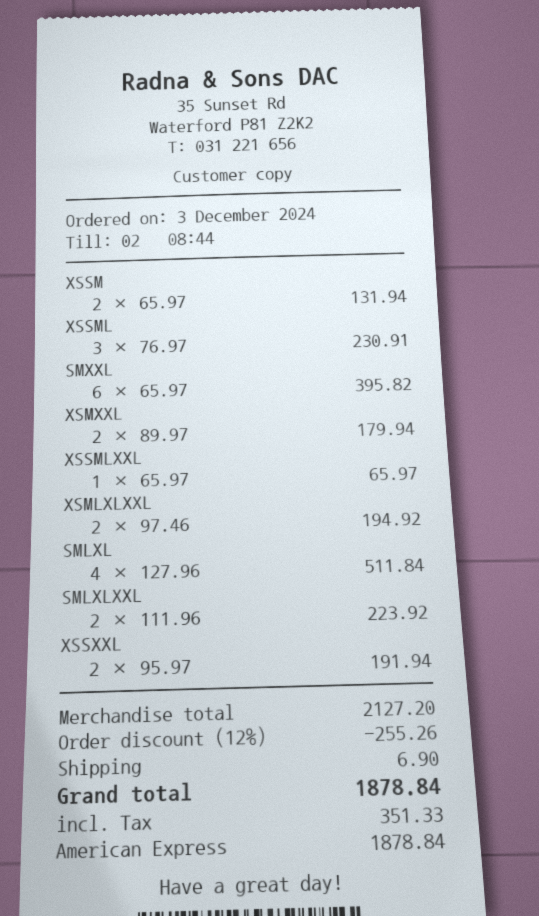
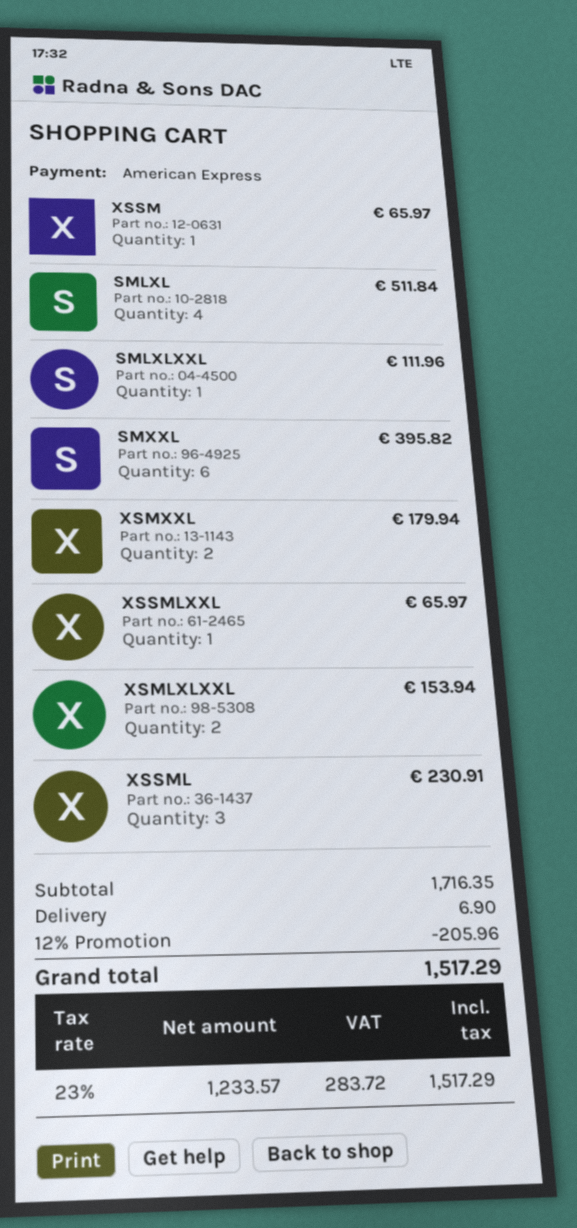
XSSM: 2 for 131.94 -> 1 for 65.97
XSMLXLXXL: 2 for 194.92 -> 2 for 153.94
SMLXLXXL: 2 for 223.92 -> 1 for 111.96
XSSXXL: 2 for 191.94 -> none
subtotal: 2127.20 -> 1716.35
discount: 12% = 255.26 -> 12% = 205.96
tax: 351.33 -> 283.72
total: 1878.84 -> 1517.29

